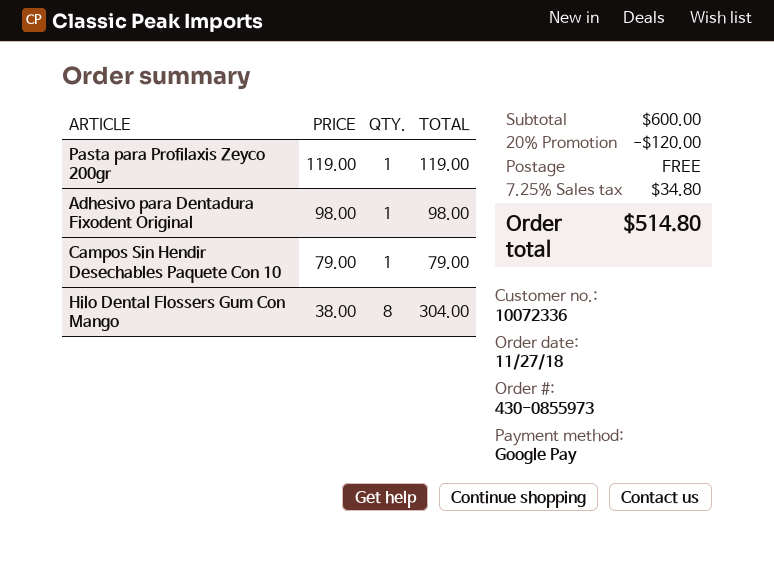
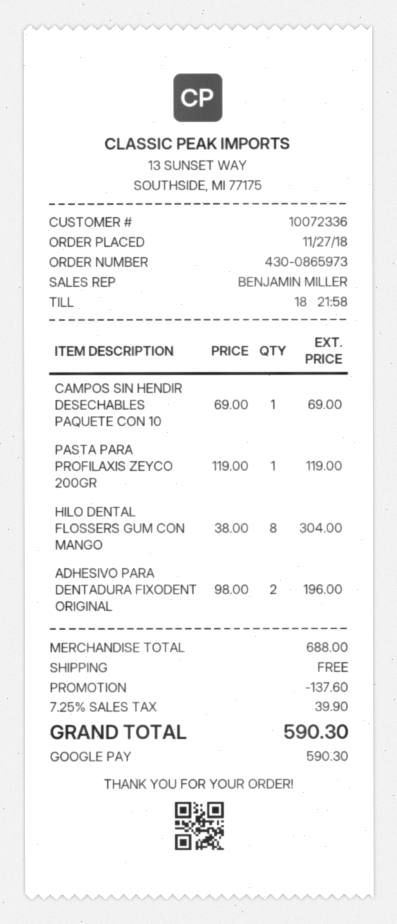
order number: 430-0855973 -> 430-0865973
Adhesivo para Dentadura Fixodent Original: 1 x 98.00 = 98.00 -> 2 x 98.00 = 196.00
Campos Sin Hendir Desechables Paquete Con 10: 1 x 79.00 = 79.00 -> 1 x 69.00 = 69.00
subtotal: 600.00 -> 688.00
discount: 120.00 -> 137.60
tax: 7.25% = 34.80 -> 7.25% = 39.90
total: 514.80 -> 590.30

